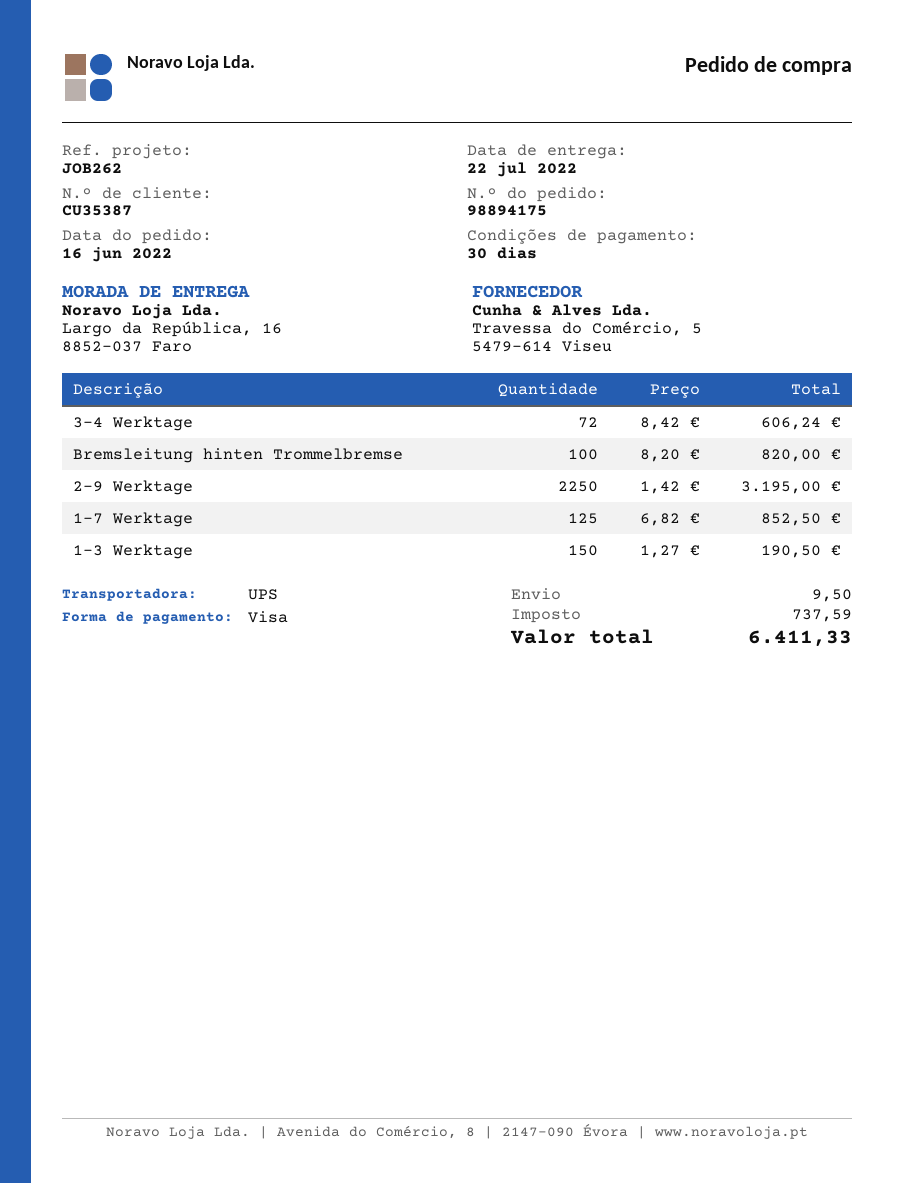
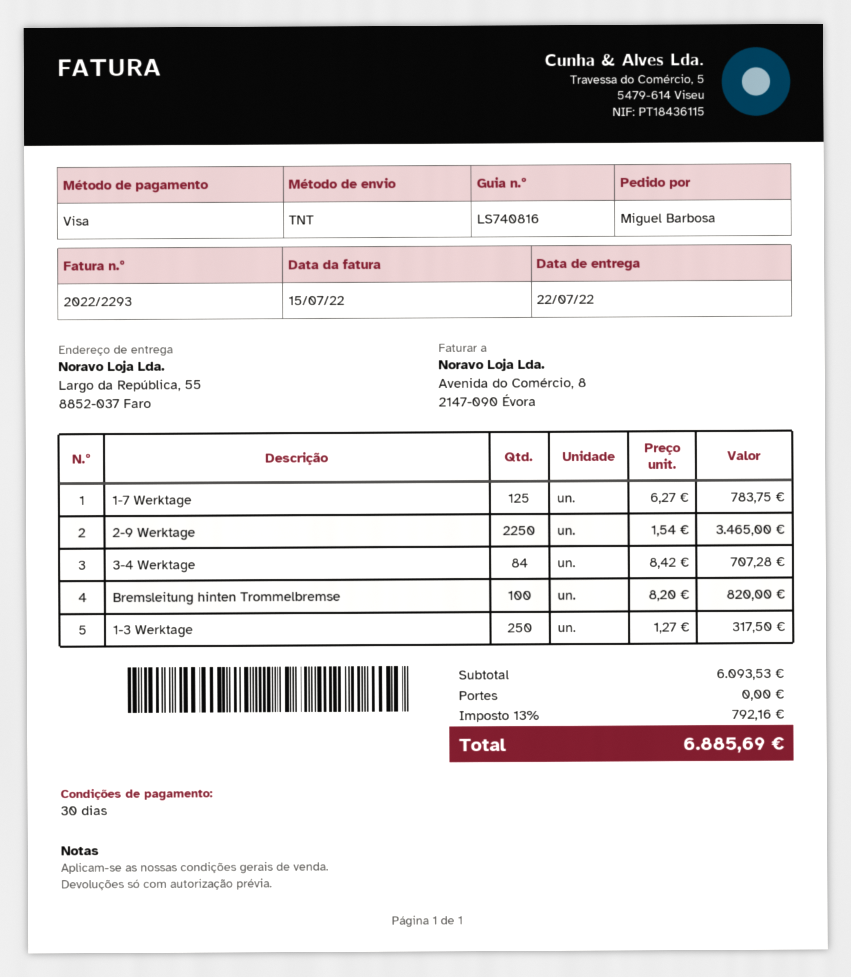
shipping method: UPS -> TNT
ship to: Largo da República, 16, 8852-037 Faro -> Largo da República, 55, 8852-037 Faro
3-4 Werktage: 72 x 8.42 = 606.24 -> 84 x 8.42 = 707.28
2-9 Werktage: 2250 x 1.42 = 3195.00 -> 2250 x 1.54 = 3465.00
1-7 Werktage: 125 x 6.82 = 852.50 -> 125 x 6.27 = 783.75
1-3 Werktage: 150 x 1.27 = 190.50 -> 250 x 1.27 = 317.50
shipping: 9.50 -> 0.00
tax: 737.59 -> 792.16
total: 6411.33 -> 6885.69

